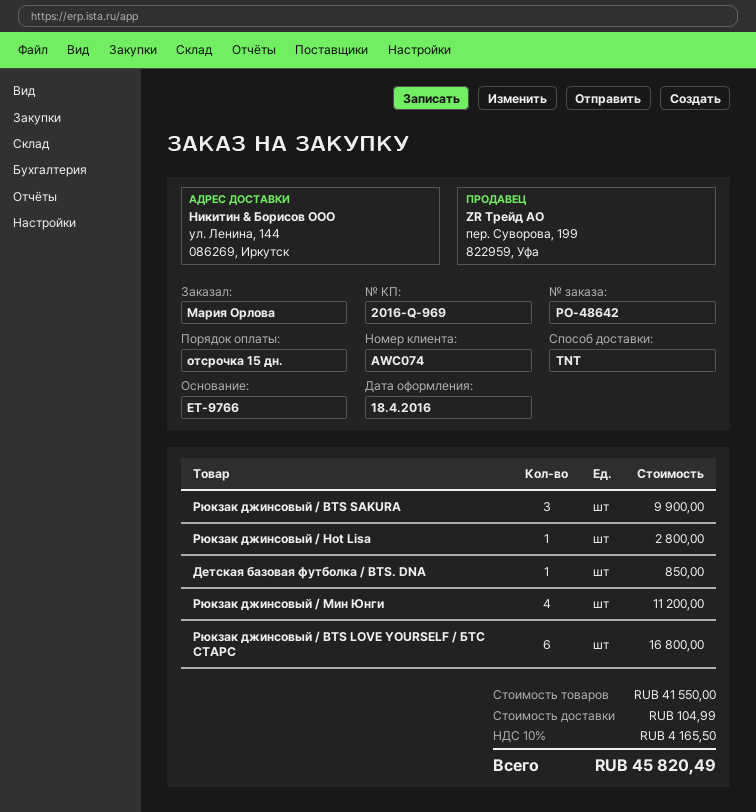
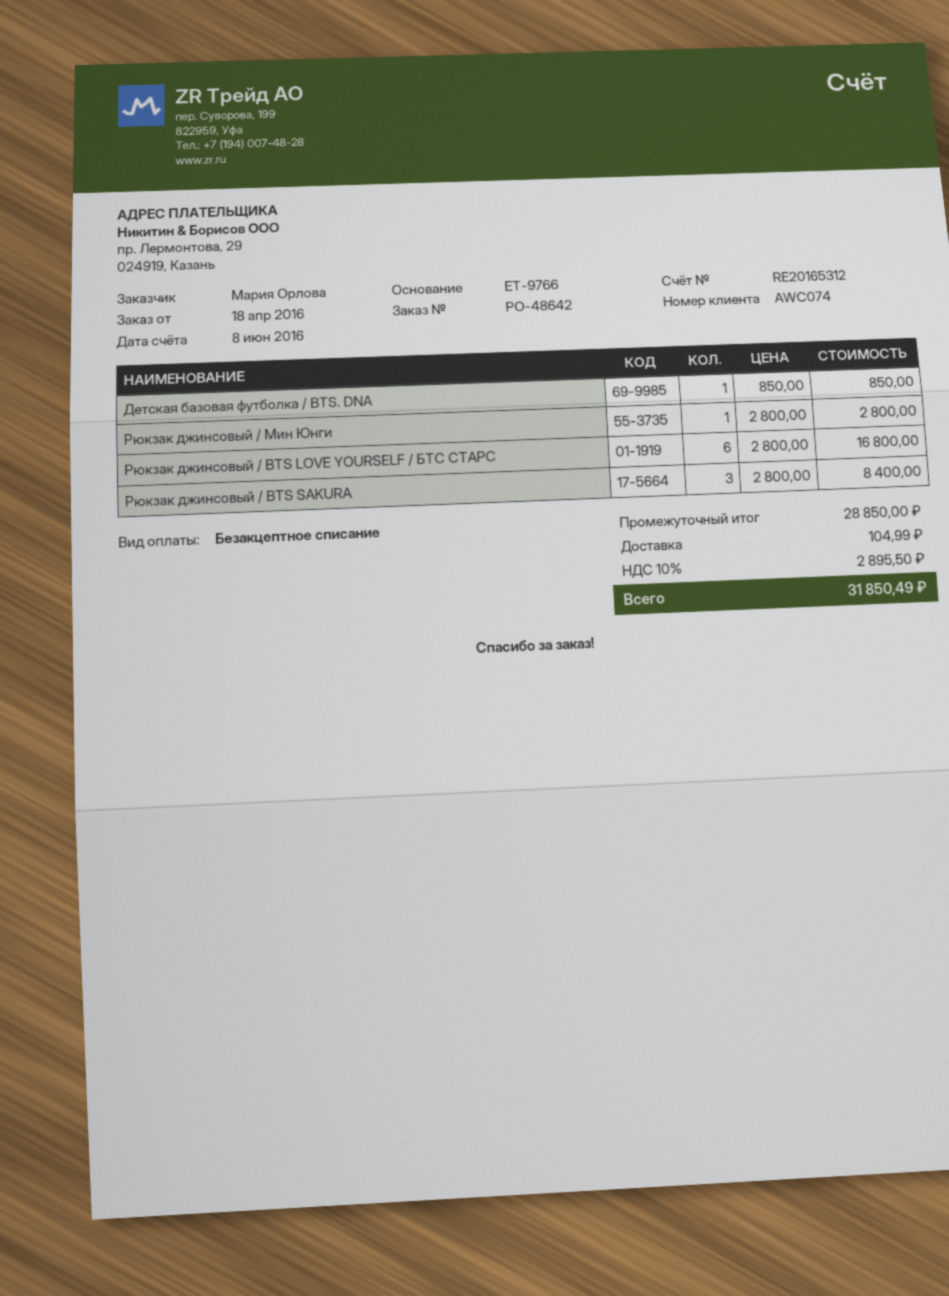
Рюкзак джинсовый / BTS SAKURA: 3 for 9900.00 -> 3 for 8400.00
Рюкзак джинсовый / Hot Lisa: 1 for 2800.00 -> none
Рюкзак джинсовый / Мин Юнги: 4 for 11200.00 -> 1 for 2800.00
subtotal: 41550.00 -> 28850.00
tax: 10% = 4165.50 -> 10% = 2895.50
total: 45820.49 -> 31850.49

